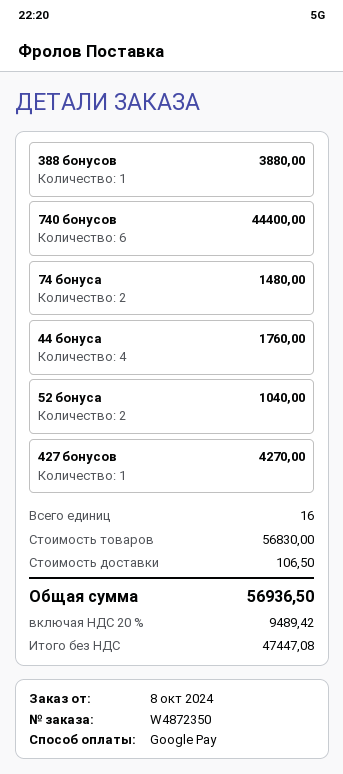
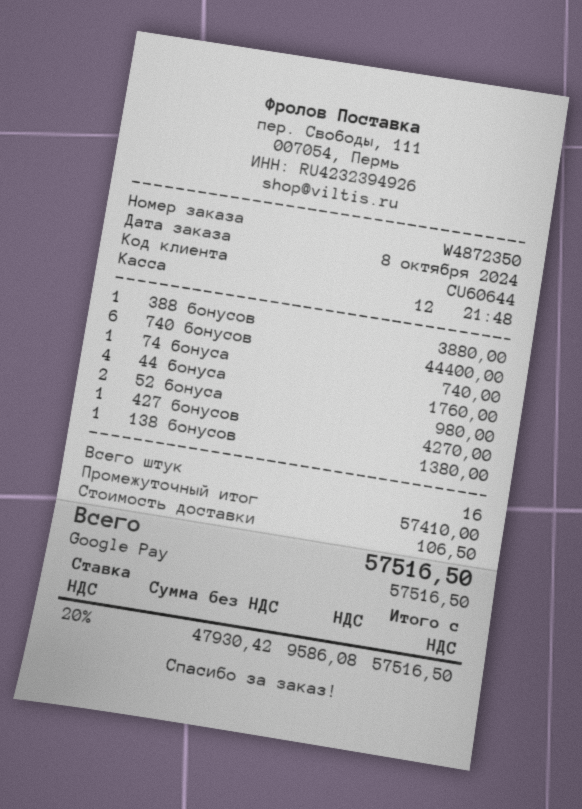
74 бонуса: 2 for 1480.00 -> 1 for 740.00
52 бонуса: 2 for 1040.00 -> 2 for 980.00
138 бонусов: none -> 1 for 1380.00
subtotal: 56830.00 -> 57410.00
net: 47447.08 -> 47930.42
tax: 20% = 9489.42 -> 20% = 9586.08
total: 56936.50 -> 57516.50

